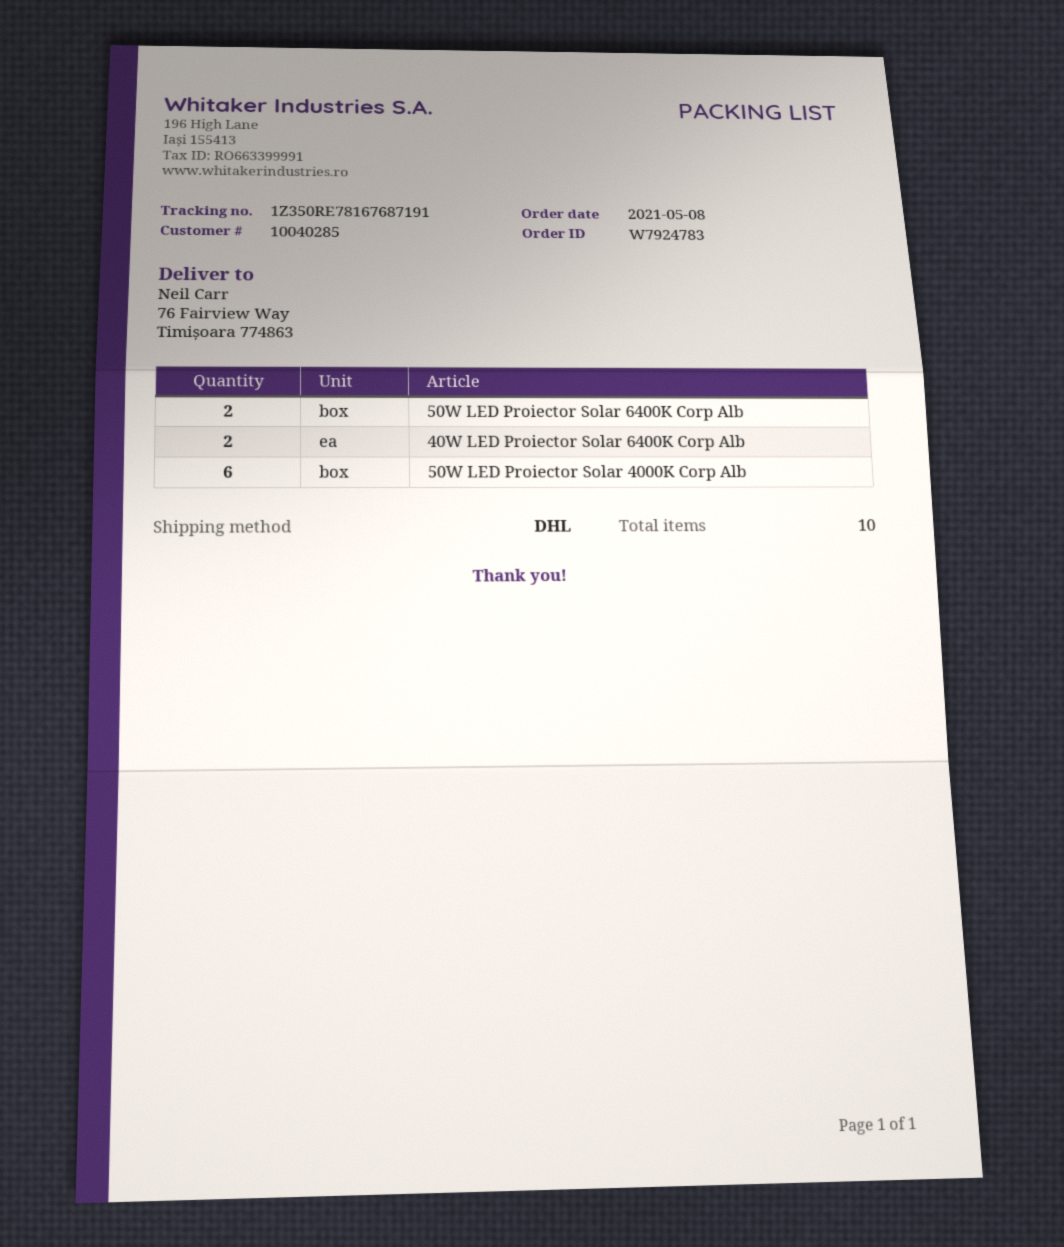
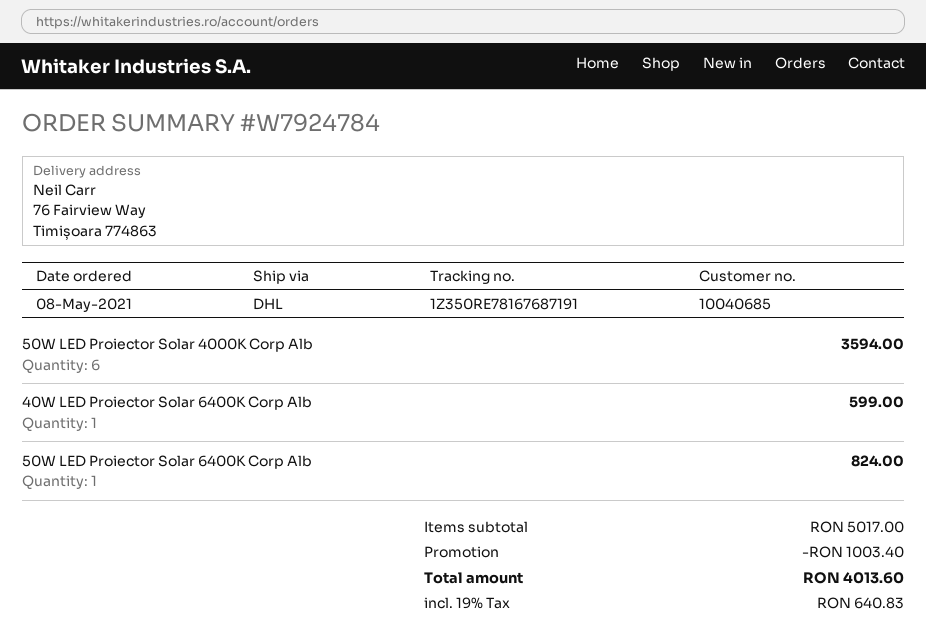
order number: W7924783 -> W7924784
customer number: 10040285 -> 10040685
50W LED Proiector Solar 6400K Corp Alb: 2 -> 1
40W LED Proiector Solar 6400K Corp Alb: 2 -> 1

